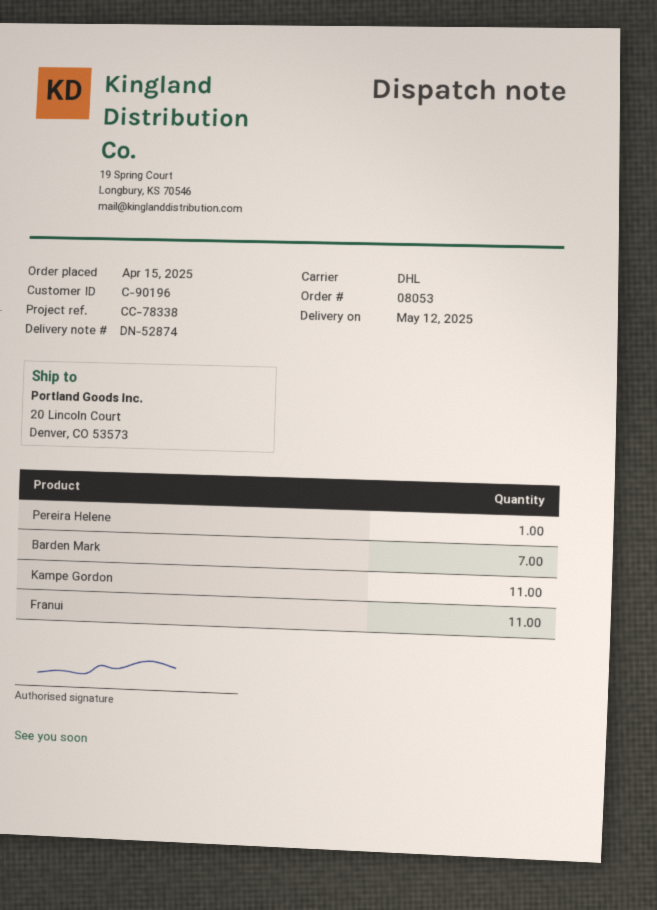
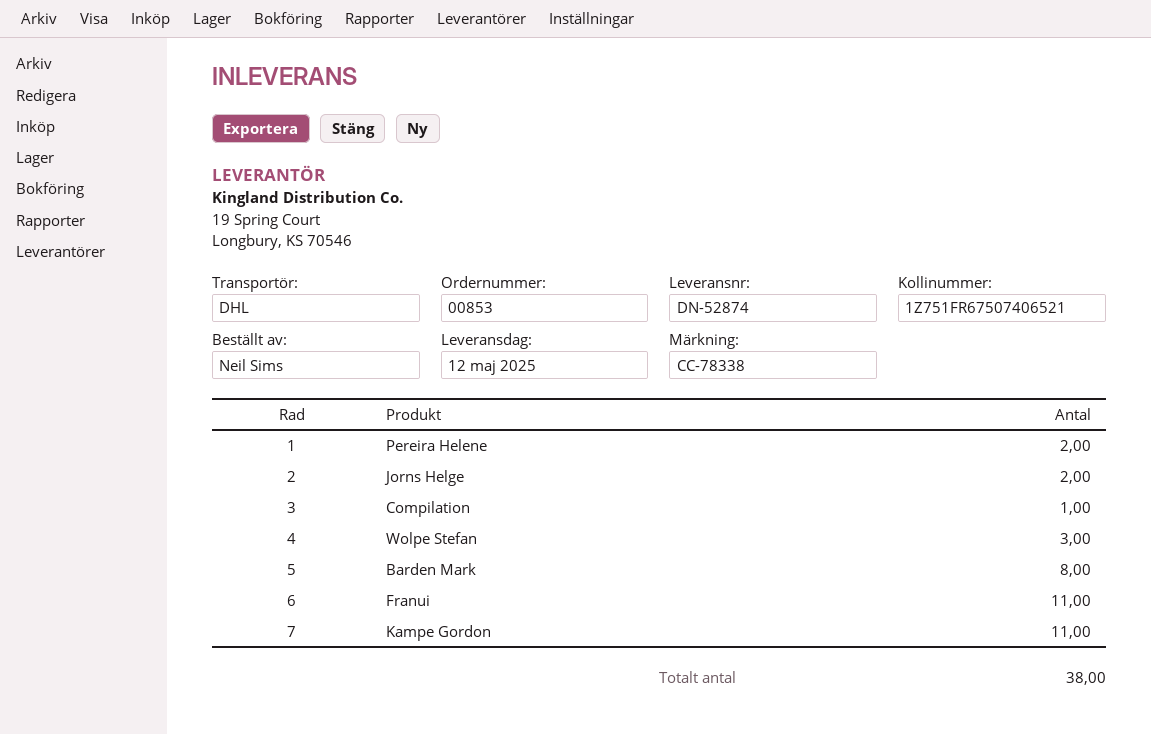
order number: 08053 -> 00853
Pereira Helene: 1 -> 2
Barden Mark: 7 -> 8
Jorns Helge: none -> 2
Compilation: none -> 1
Wolpe Stefan: none -> 3

